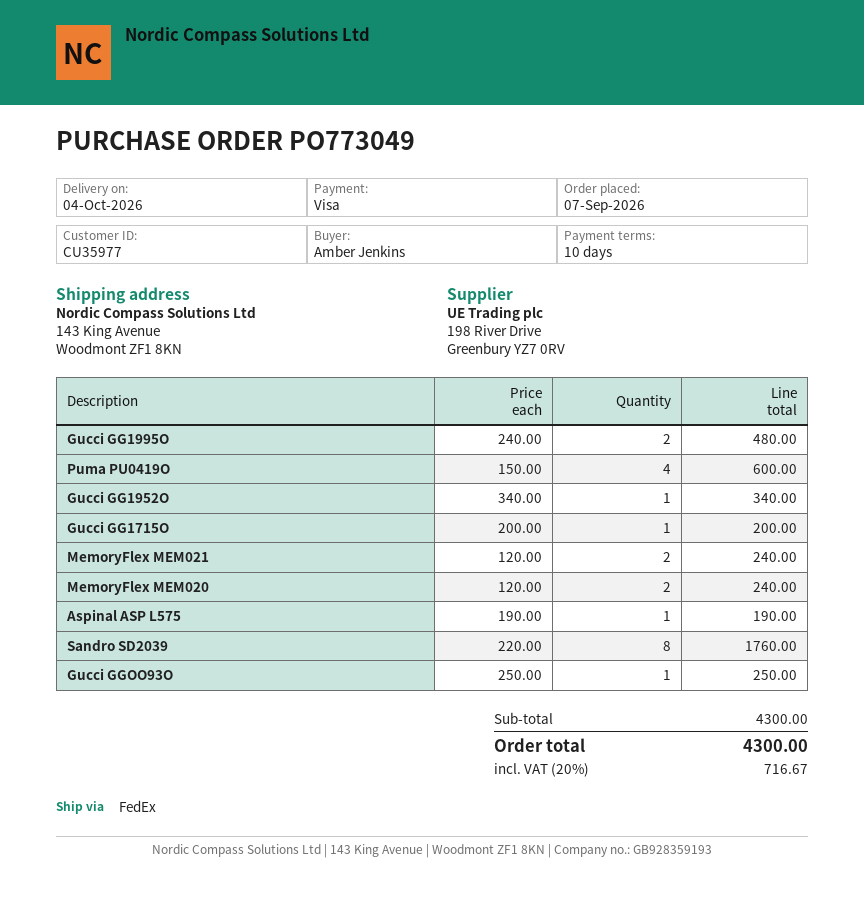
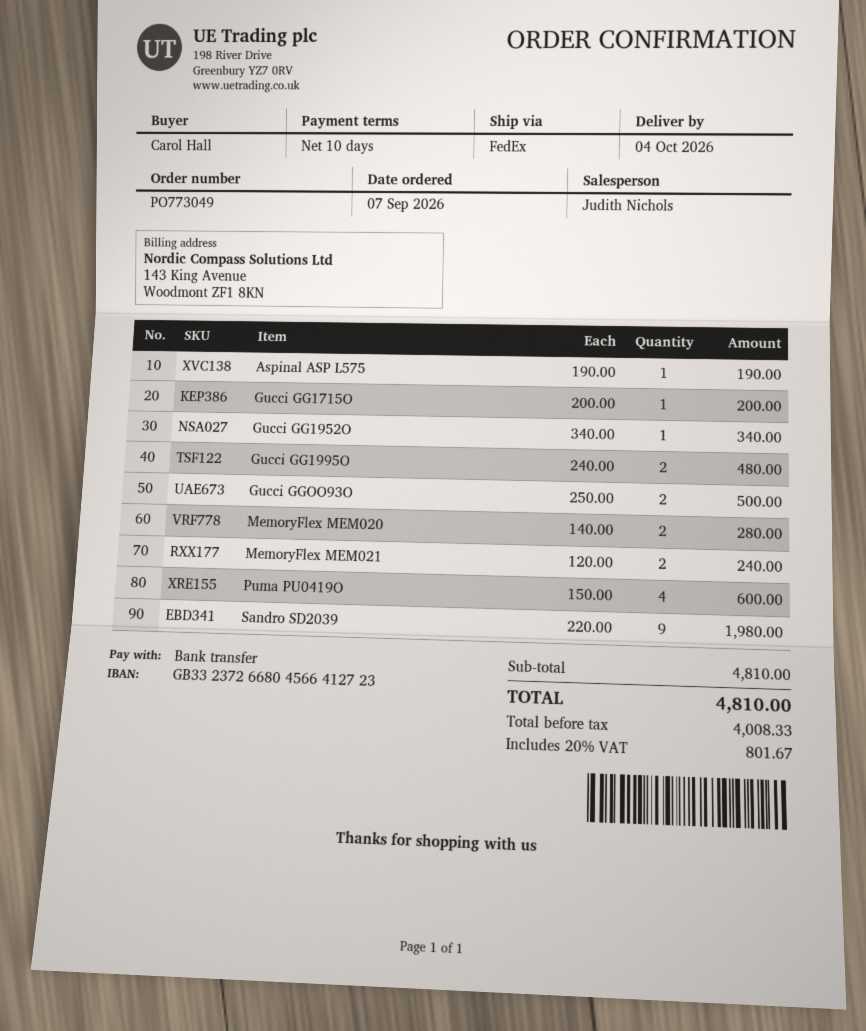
ordered by: Amber Jenkins -> Carol Hall
payment method: Visa -> bank transfer
MemoryFlex MEM020: 2 x 120.00 = 240.00 -> 2 x 140.00 = 280.00
Sandro SD2039: 8 x 220.00 = 1760.00 -> 9 x 220.00 = 1980.00
Gucci GGOO93O: 1 x 250.00 = 250.00 -> 2 x 250.00 = 500.00
subtotal: 4300.00 -> 4810.00
tax: 20% = 716.67 -> 20% = 801.67
total: 4300.00 -> 4810.00

